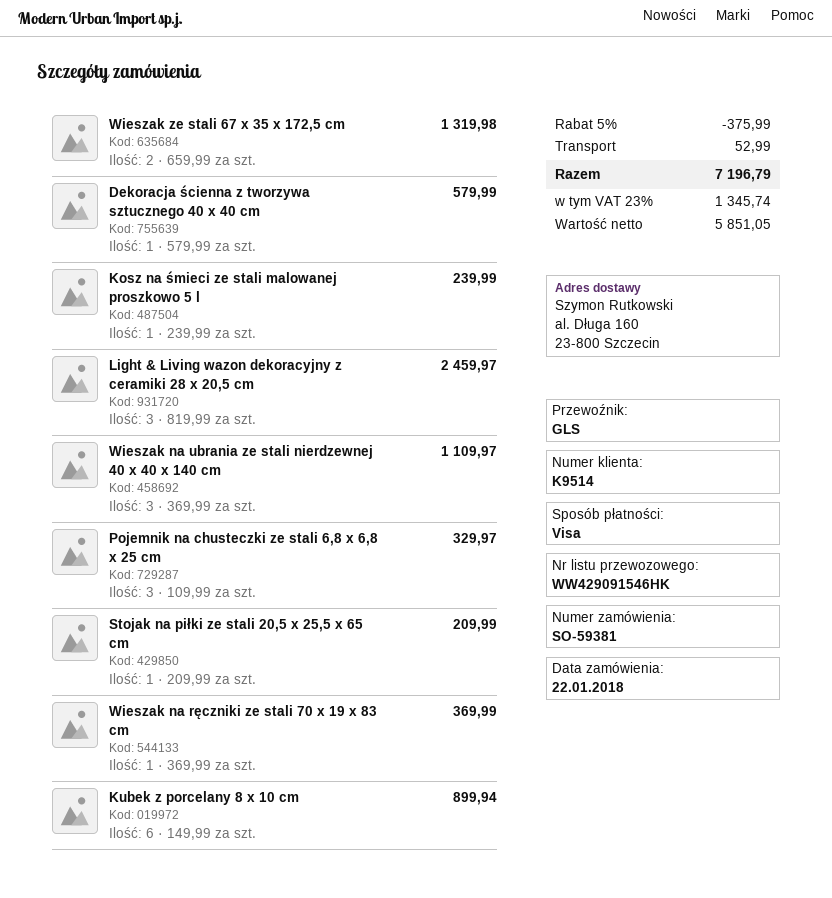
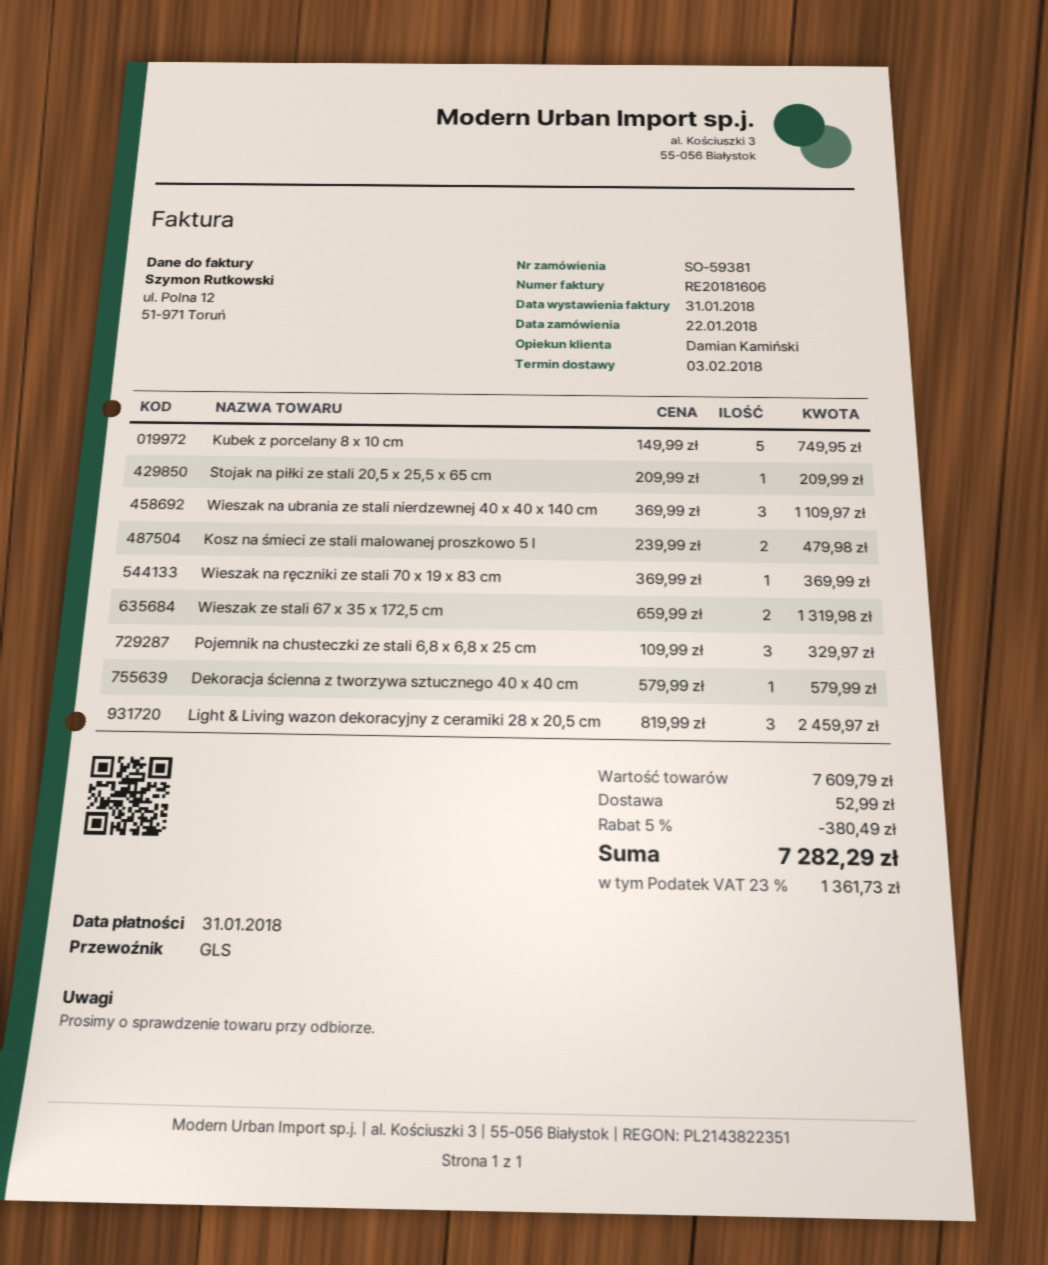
Kosz na śmieci ze stali malowanej proszkowo 5 l: 1 x 239.99 = 239.99 -> 2 x 239.99 = 479.98
Kubek z porcelany 8 x 10 cm: 6 x 149.99 = 899.94 -> 5 x 149.99 = 749.95
discount: 5% = 375.99 -> 5% = 380.49
tax: 23% = 1345.74 -> 23% = 1361.73
total: 7196.79 -> 7282.29

